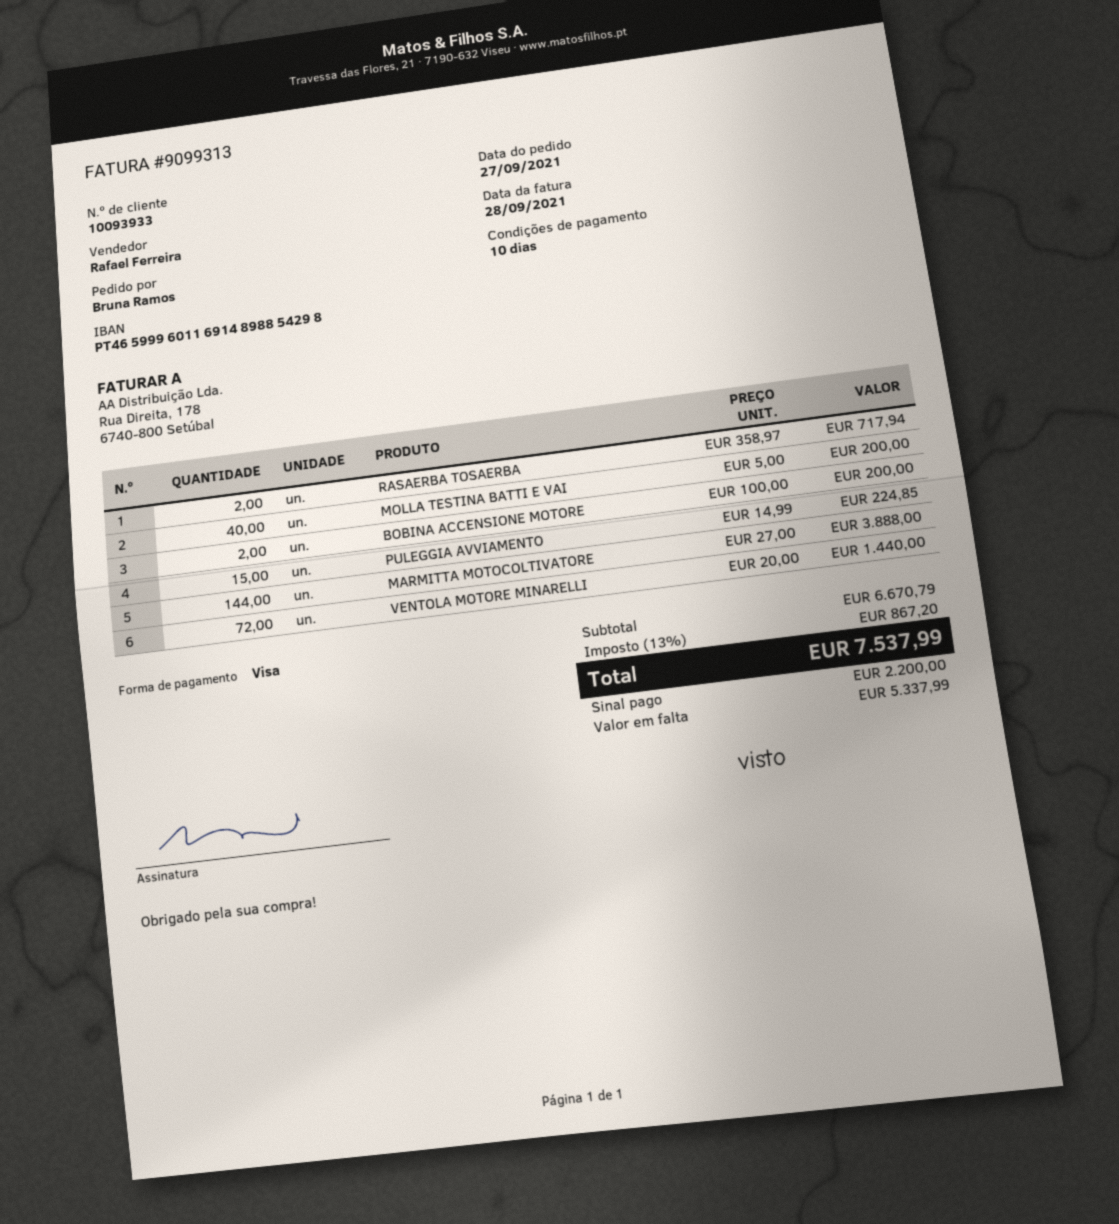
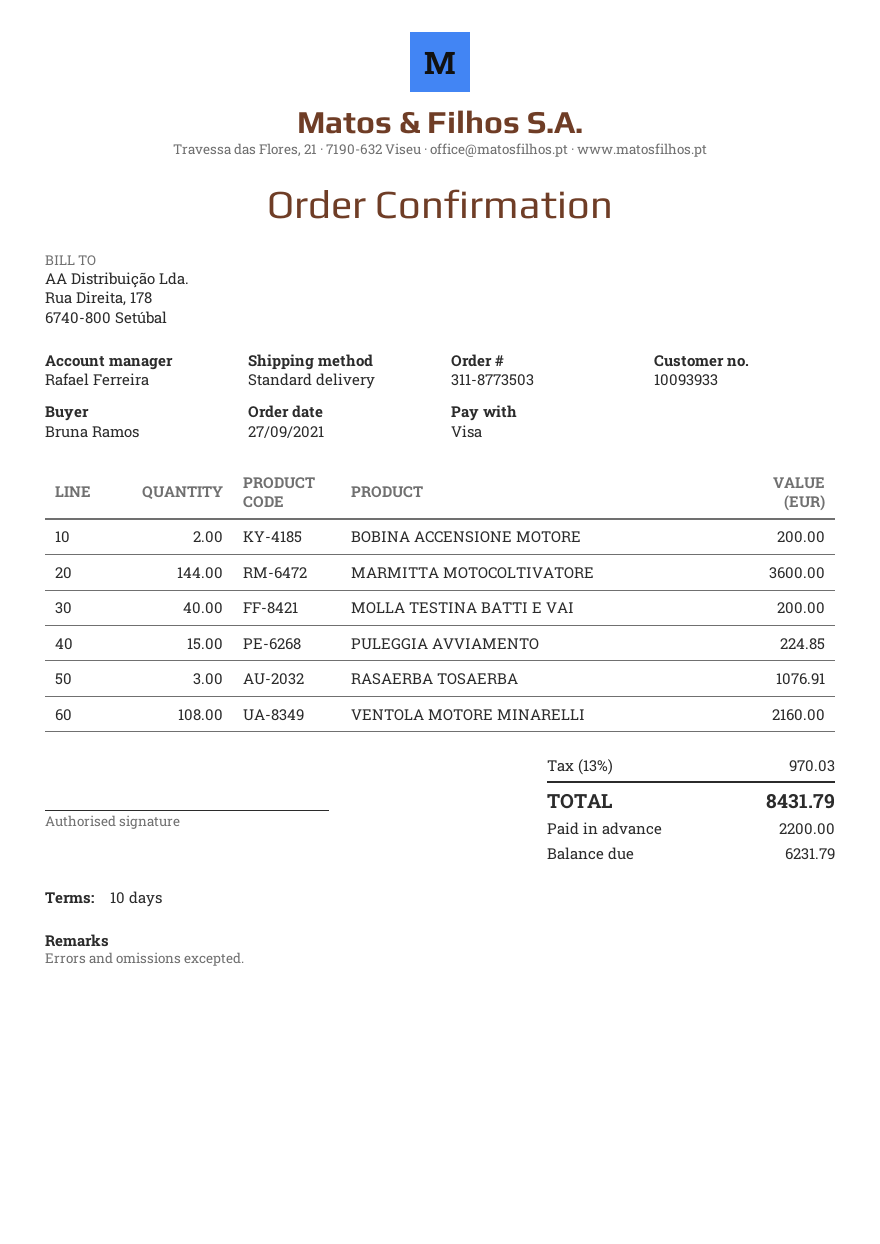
RASAERBA TOSAERBA: 2 for 717.94 -> 3 for 1076.91
MARMITTA MOTOCOLTIVATORE: 144 for 3888.00 -> 144 for 3600.00
VENTOLA MOTORE MINARELLI: 72 for 1440.00 -> 108 for 2160.00
tax: 13% = 867.20 -> 13% = 970.03
total: 7537.99 -> 8431.79
balance: 5337.99 -> 6231.79

